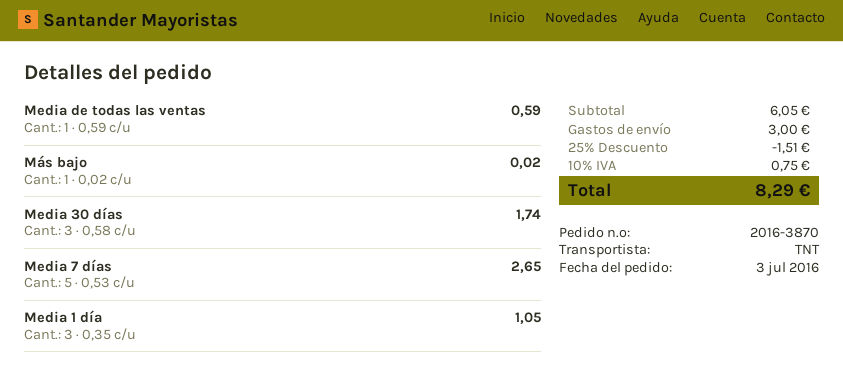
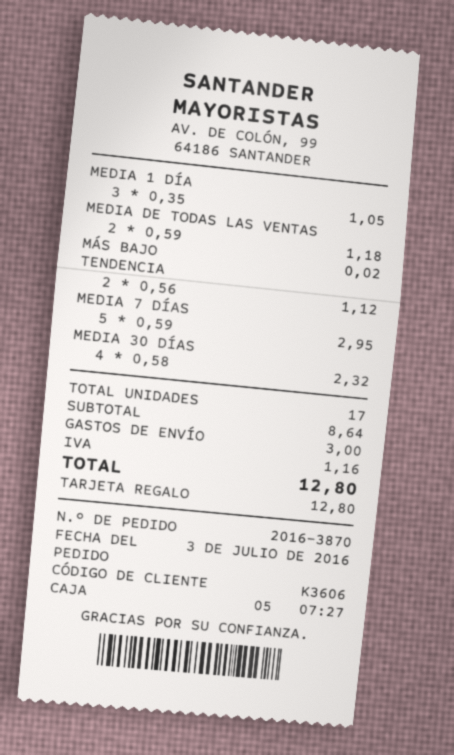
Media de todas las ventas: 1 x 0.59 = 0.59 -> 2 x 0.59 = 1.18
Media 30 días: 3 x 0.58 = 1.74 -> 4 x 0.58 = 2.32
Media 7 días: 5 x 0.53 = 2.65 -> 5 x 0.59 = 2.95
TENDENCIA: none -> 2 x 0.56 = 1.12
subtotal: 6.05 -> 8.64
discount: 25% = 1.51 -> none
tax: 0.75 -> 1.16
total: 8.29 -> 12.80

